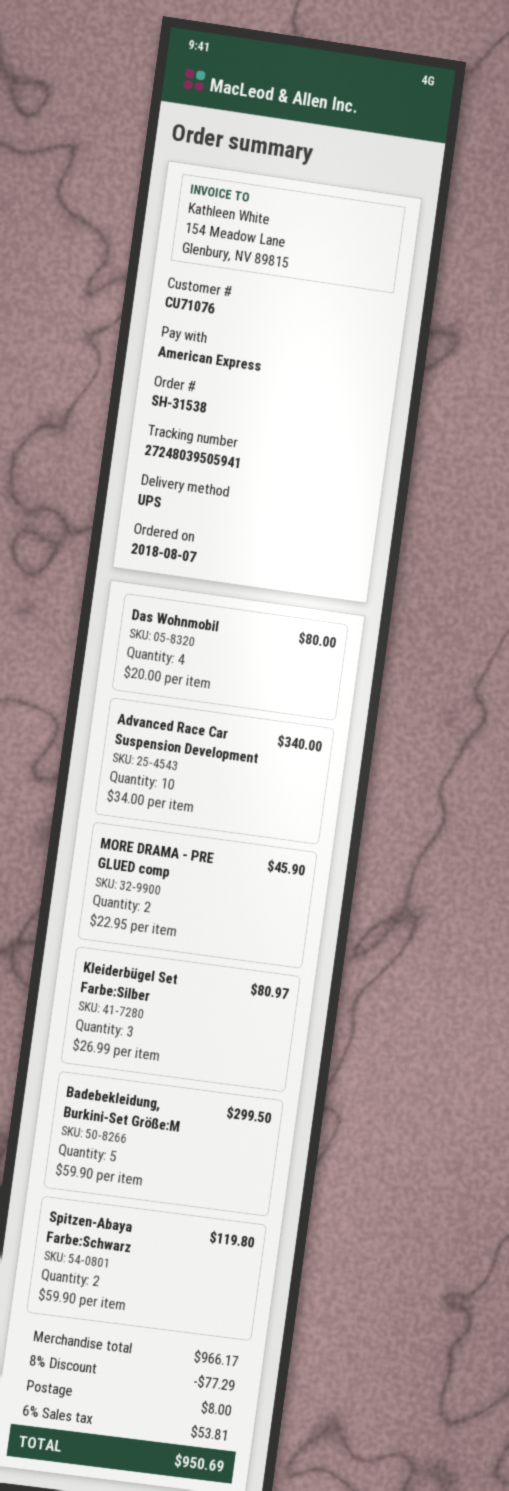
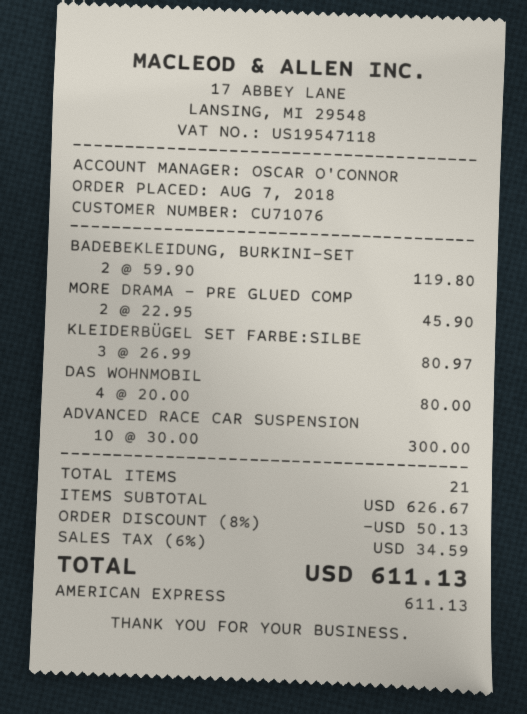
Advanced Race Car Suspension Development: 10 x 34.00 = 340.00 -> 10 x 30.00 = 300.00
Badebekleidung, Burkini-Set Größe:M: 5 x 59.90 = 299.50 -> 2 x 59.90 = 119.80
Spitzen-Abaya Farbe:Schwarz: 2 x 59.90 = 119.80 -> none
subtotal: 966.17 -> 626.67
discount: 8% = 77.29 -> 8% = 50.13
shipping: 8.00 -> none
tax: 6% = 53.81 -> 6% = 34.59
total: 950.69 -> 611.13

